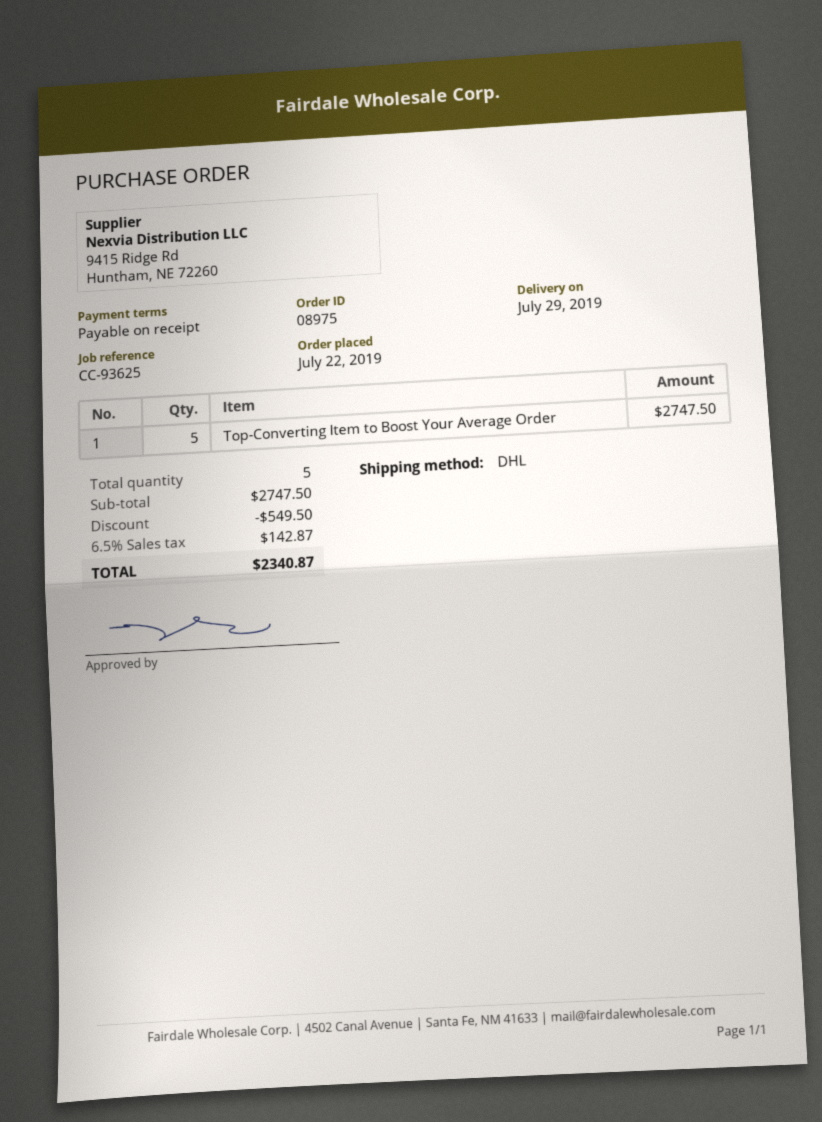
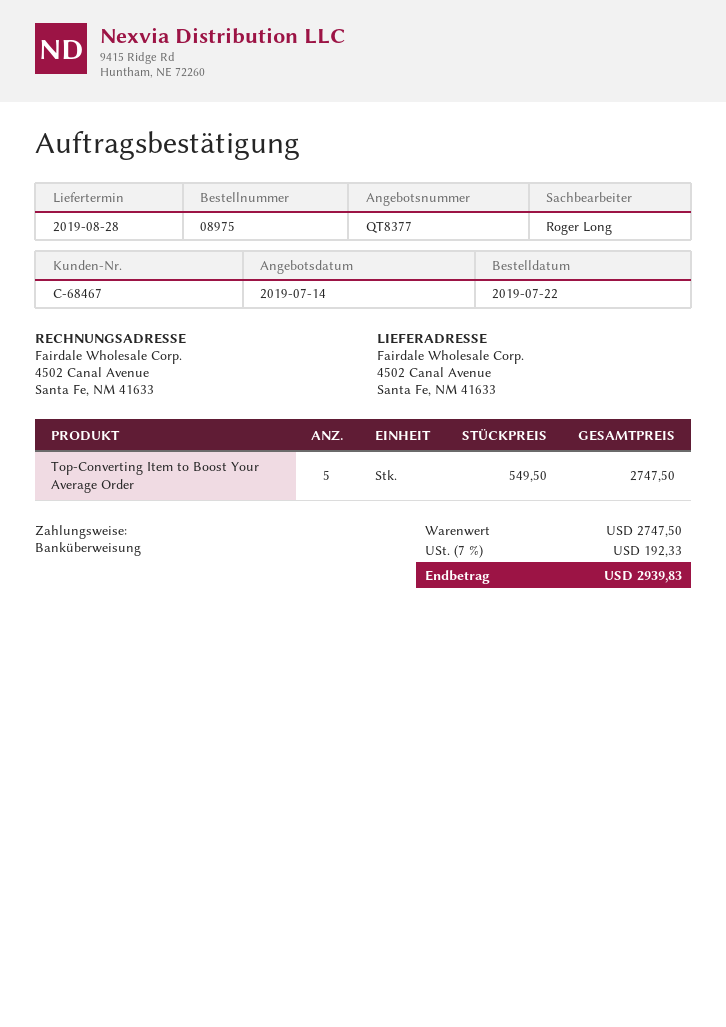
delivery date: 2019-07-29 -> 2019-08-28
discount: 549.50 -> none
tax: 6.5% = 142.87 -> 7% = 192.33
total: 2340.87 -> 2939.83

